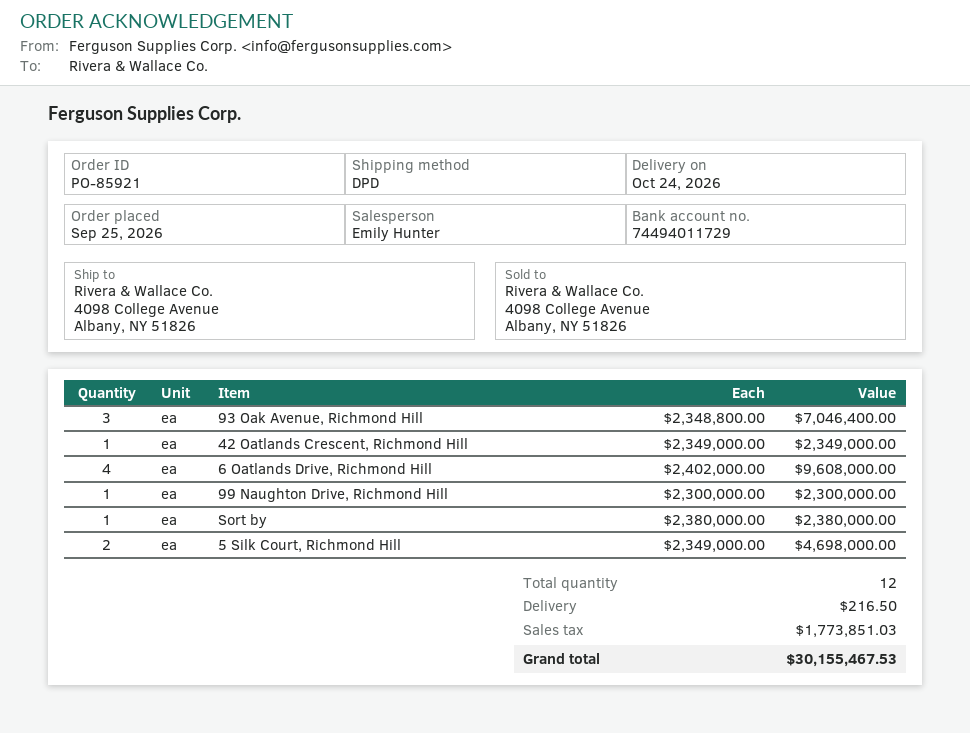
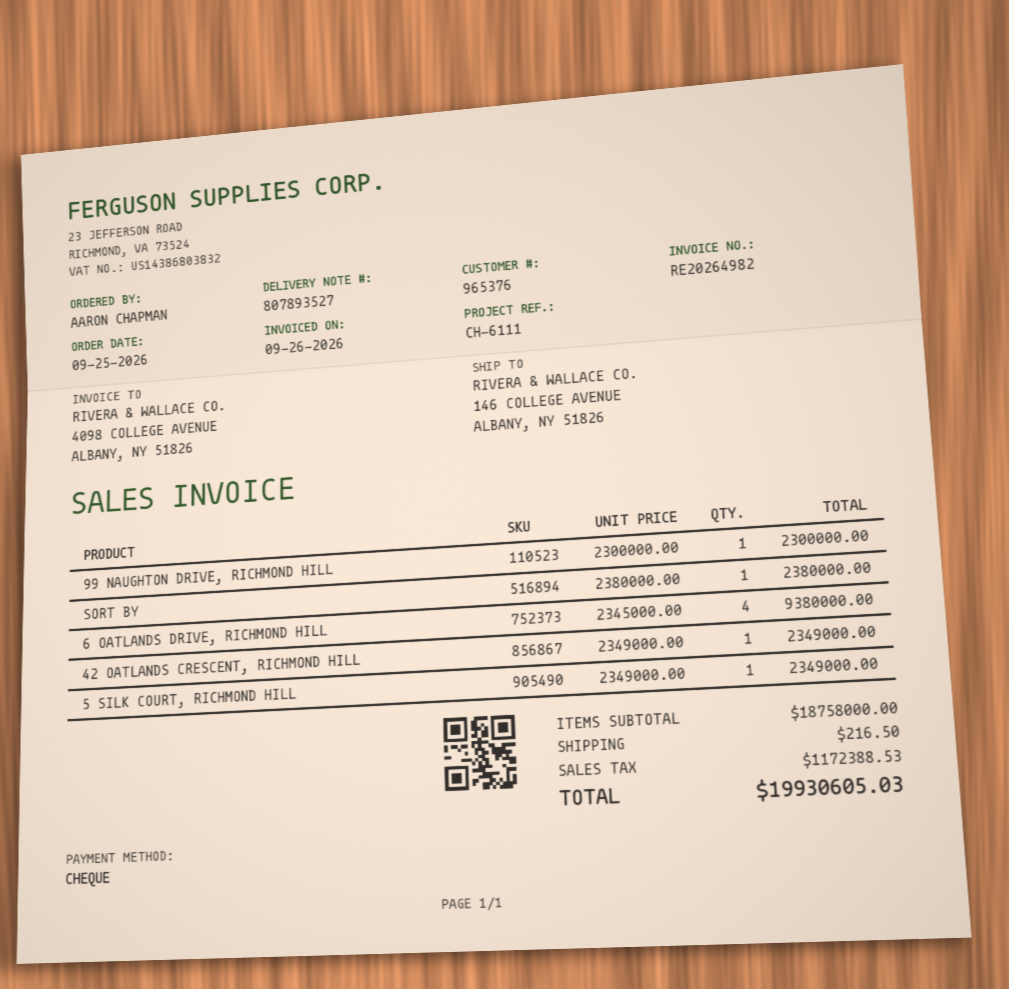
ship to: 4098 College Avenue, Albany, NY 51826 -> 146 COLLEGE AVENUE, ALBANY, NY 51826
93 Oak Avenue, Richmond Hill: 3 x 2348800.00 = 7046400.00 -> none
6 Oatlands Drive, Richmond Hill: 4 x 2402000.00 = 9608000.00 -> 4 x 2345000.00 = 9380000.00
5 Silk Court, Richmond Hill: 2 x 2349000.00 = 4698000.00 -> 1 x 2349000.00 = 2349000.00
tax: 1773851.03 -> 1172388.53
total: 30155467.53 -> 19930605.03

